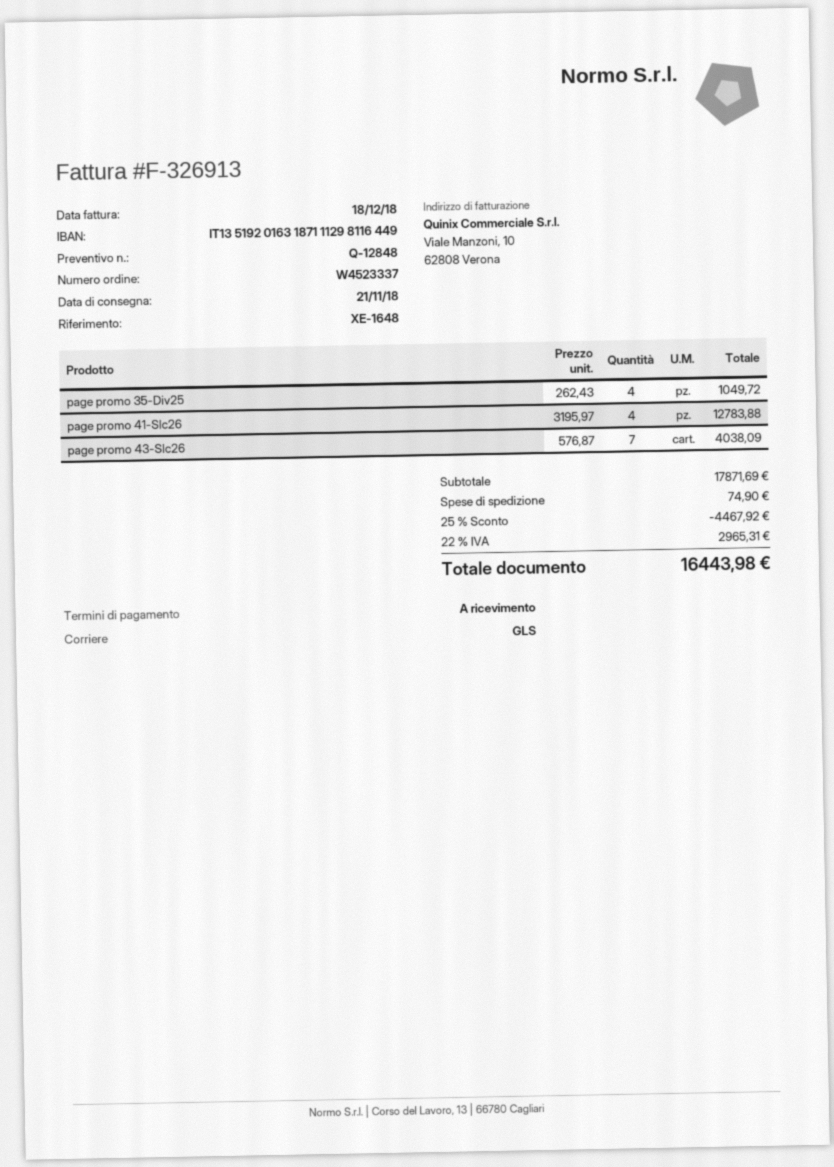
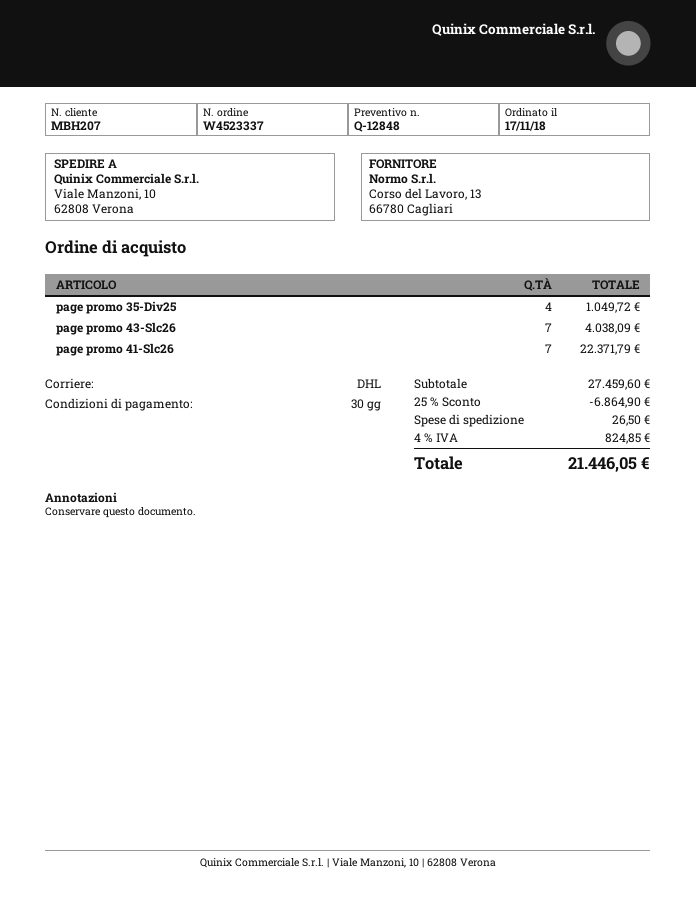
payment terms: on receipt -> 30 days
shipping method: GLS -> DHL
page promo 41-Slc26: 4 for 12783.88 -> 7 for 22371.79
subtotal: 17871.69 -> 27459.60
discount: 25% = 4467.92 -> 25% = 6864.90
shipping: 74.90 -> 26.50
tax: 22% = 2965.31 -> 4% = 824.85
total: 16443.98 -> 21446.05

